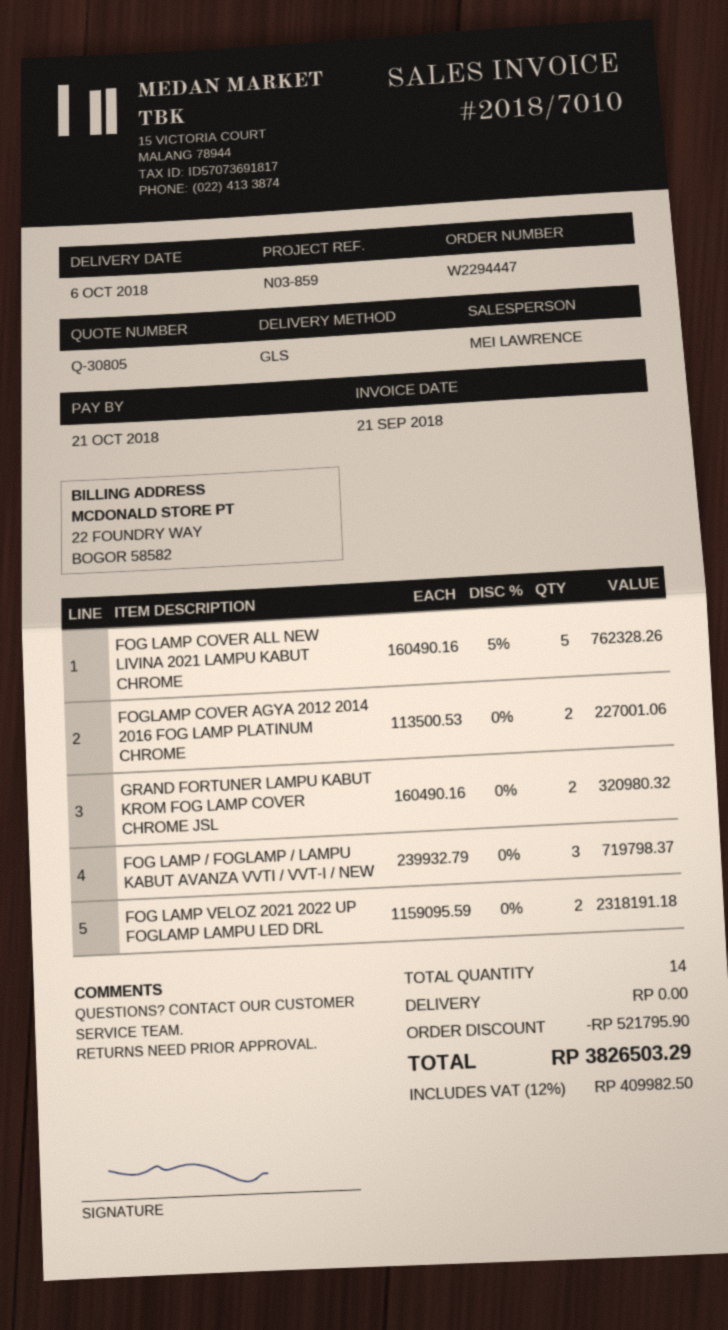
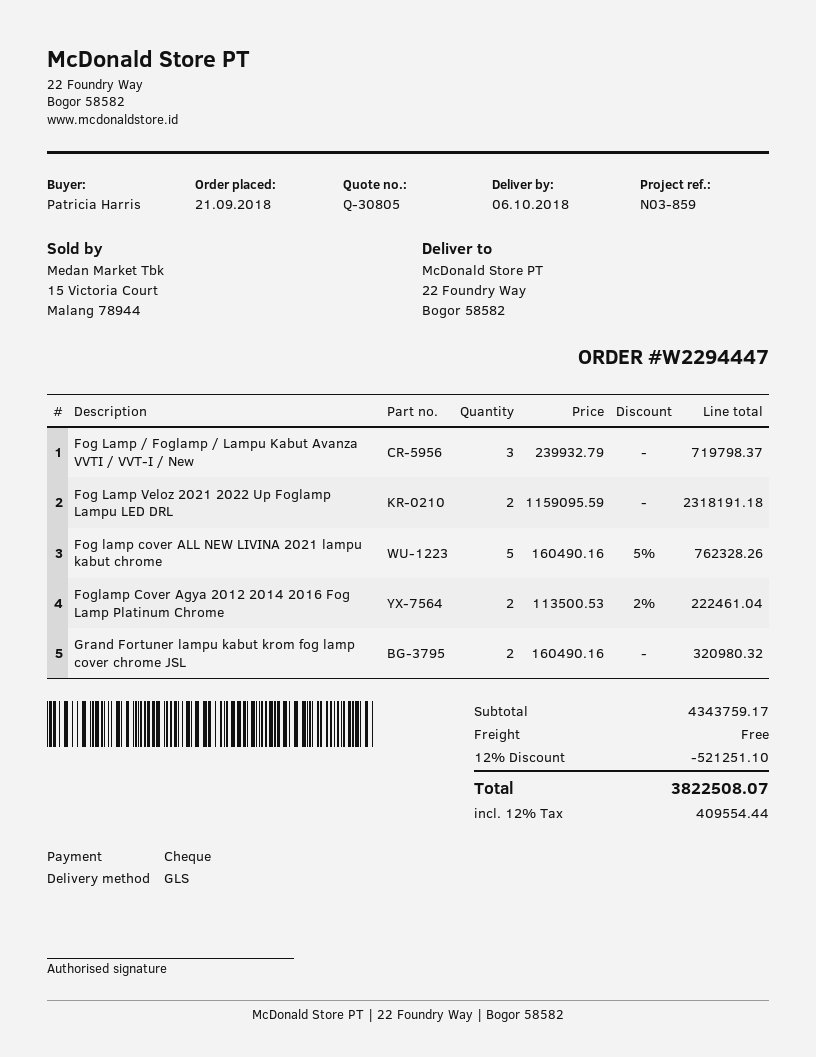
FOGLAMP COVER AGYA 2012 2014 2016 FOG LAMP PLATINUM CHROME: 2 x 113500.53 = 227001.06 -> 2 x 113500.53 - 2% = 222461.04
discount: 521795.90 -> 521251.10
tax: 12% = 409982.50 -> 12% = 409554.44
total: 3826503.29 -> 3822508.07

